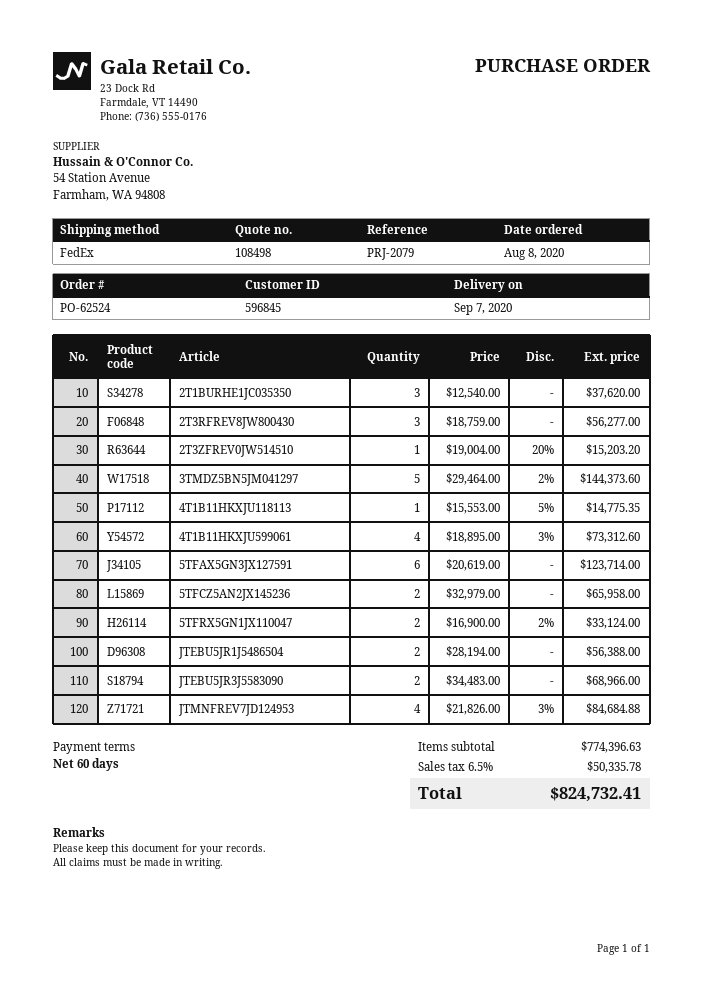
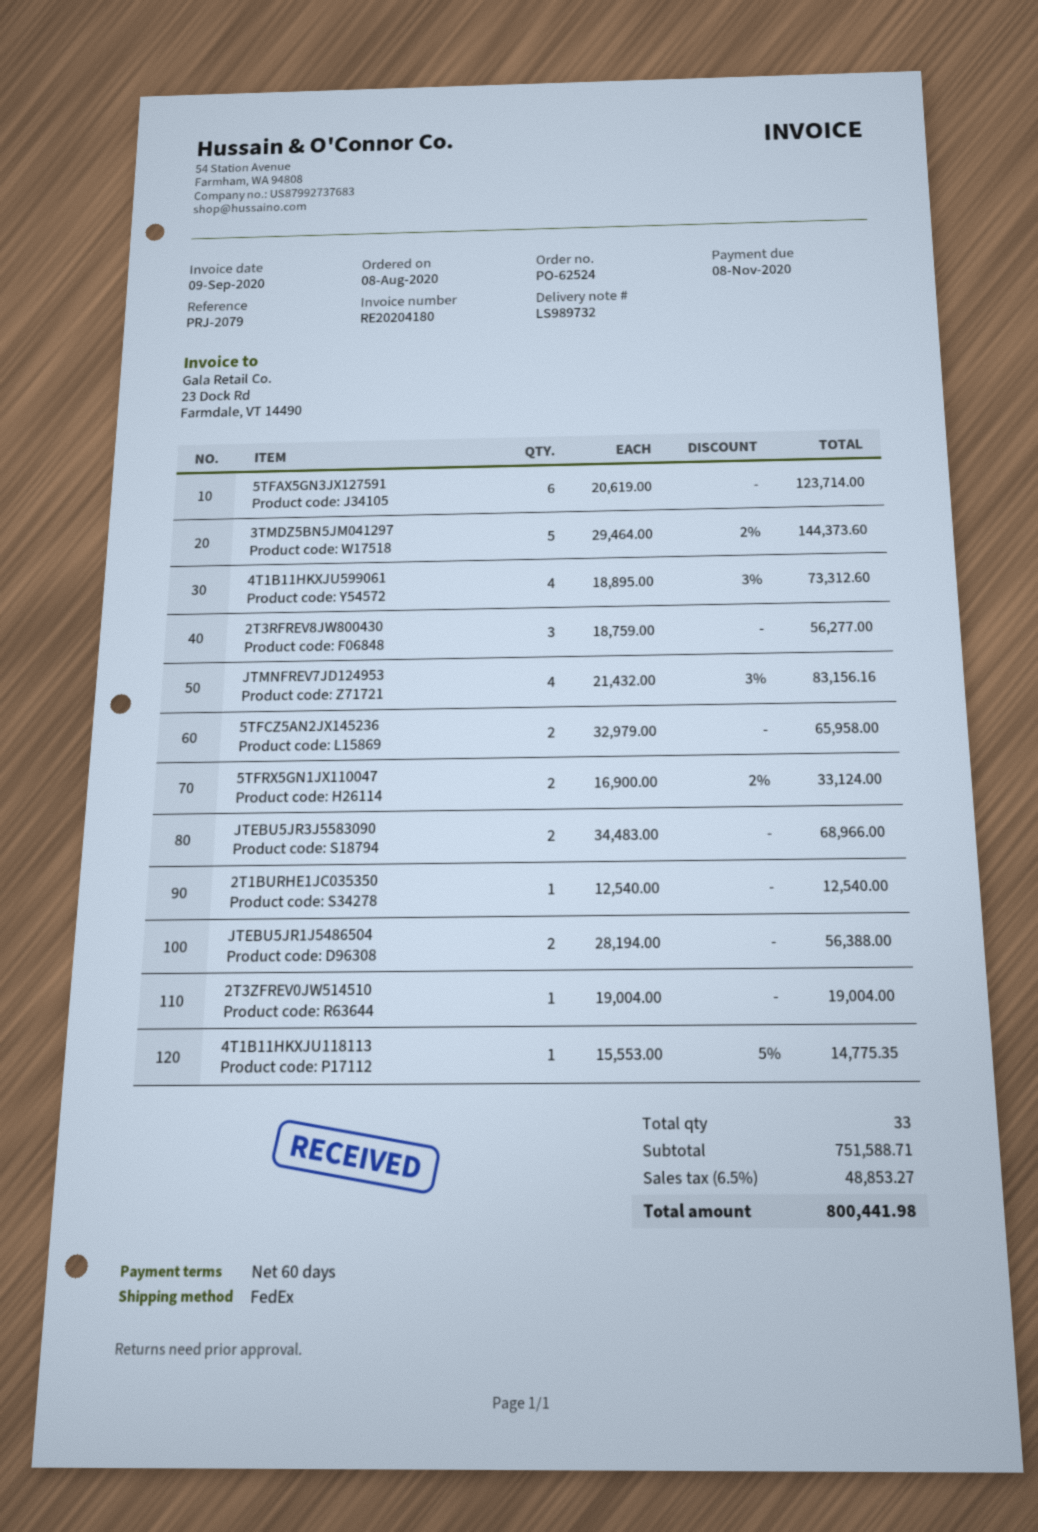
2T1BURHE1JC035350: 3 x 12540.00 = 37620.00 -> 1 x 12540.00 = 12540.00
2T3ZFREV0JW514510: 1 x 19004.00 - 20% = 15203.20 -> 1 x 19004.00 = 19004.00
JTMNFREV7JD124953: 4 x 21826.00 - 3% = 84684.88 -> 4 x 21432.00 - 3% = 83156.16
subtotal: 774396.63 -> 751588.71
tax: 6.5% = 50335.78 -> 6.5% = 48853.27
total: 824732.41 -> 800441.98

